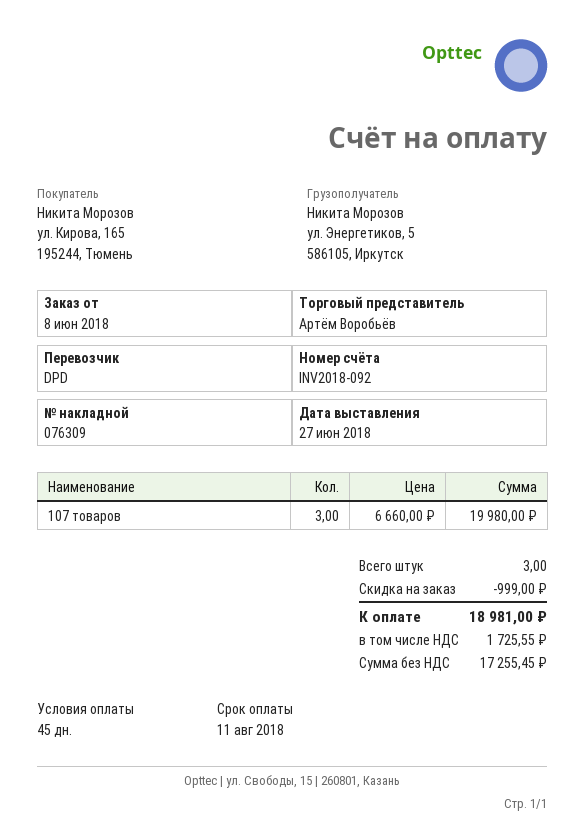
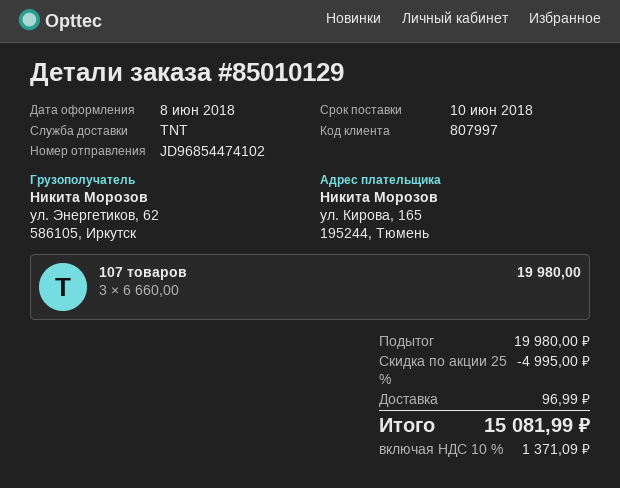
shipping method: DPD -> TNT
ship to: ул. Энергетиков, 5, 586105, Иркутск -> ул. Энергетиков, 62, 586105, Иркутск
discount: 999.00 -> 4995.00
shipping: none -> 96.99
tax: 1725.55 -> 1371.09
total: 18981.00 -> 15081.99

